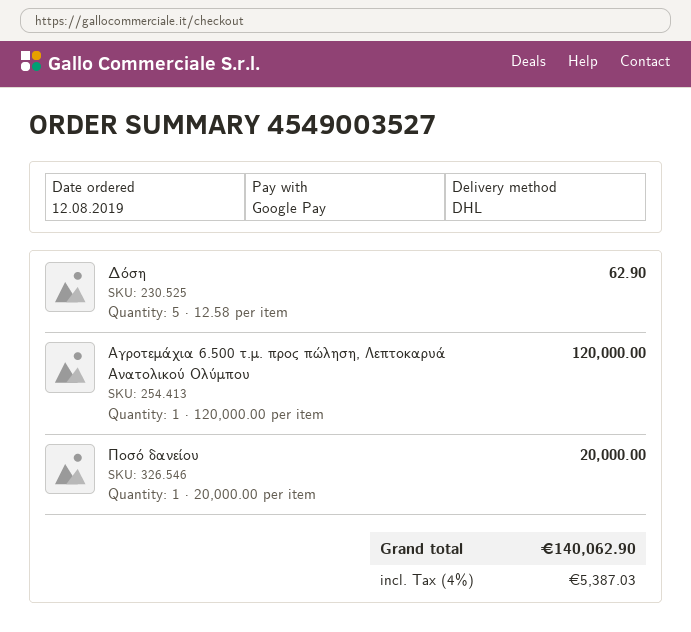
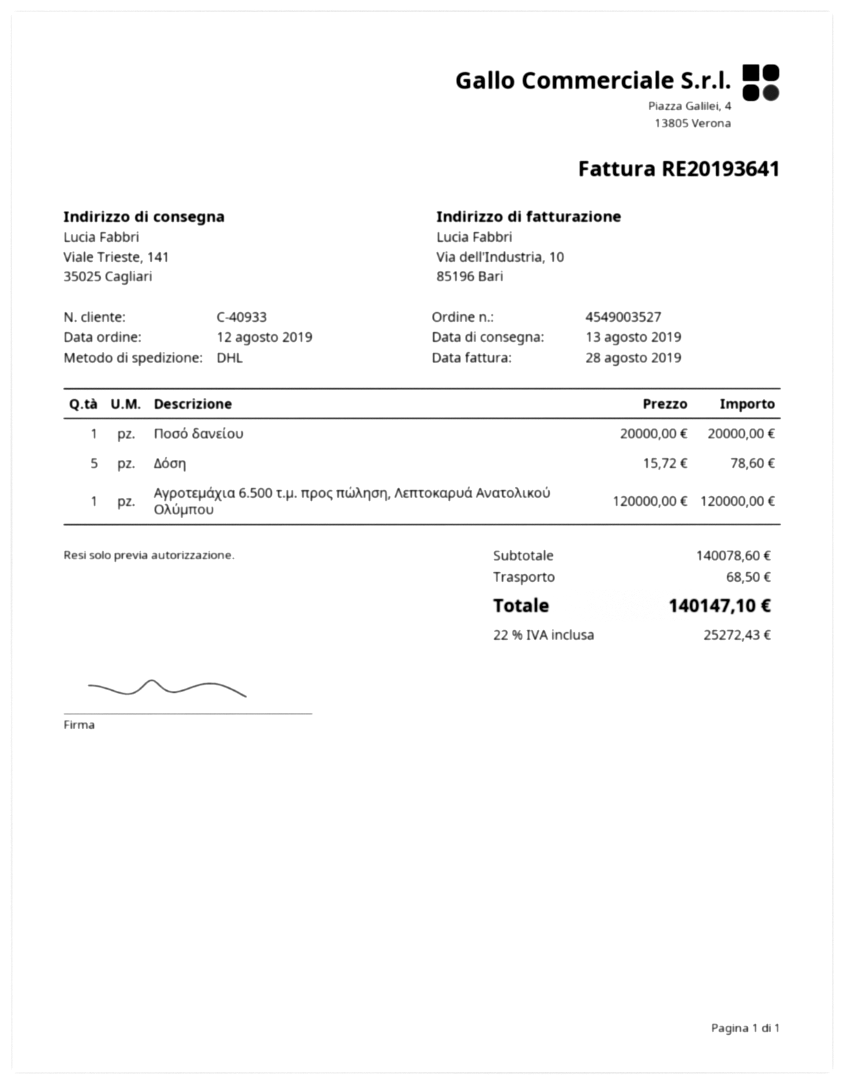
Δόση: 5 x 12.58 = 62.90 -> 5 x 15.72 = 78.60
shipping: none -> 68.50
tax: 4% = 5387.03 -> 22% = 25272.43
total: 140062.90 -> 140147.10

